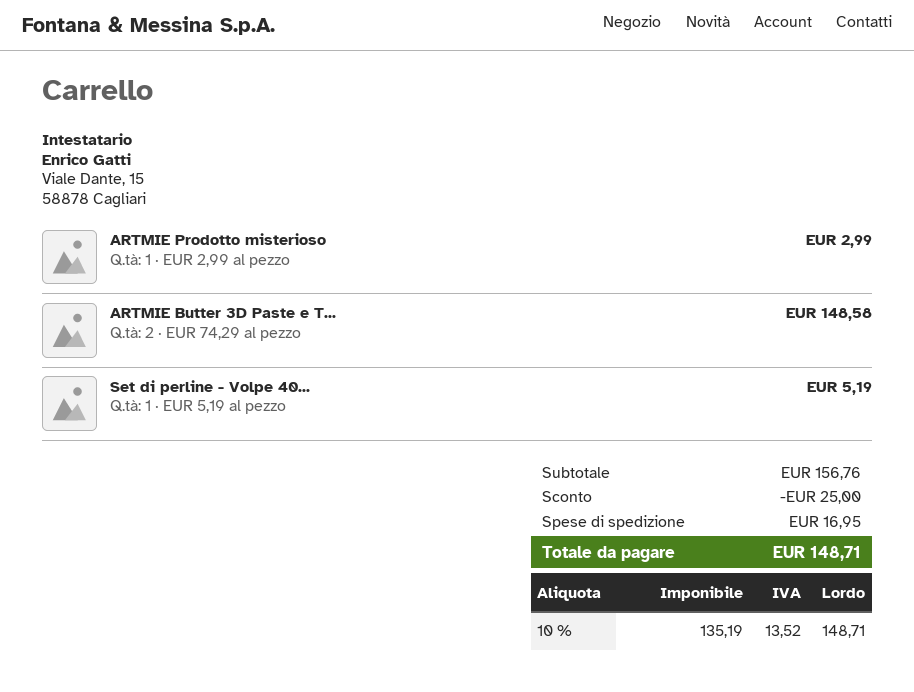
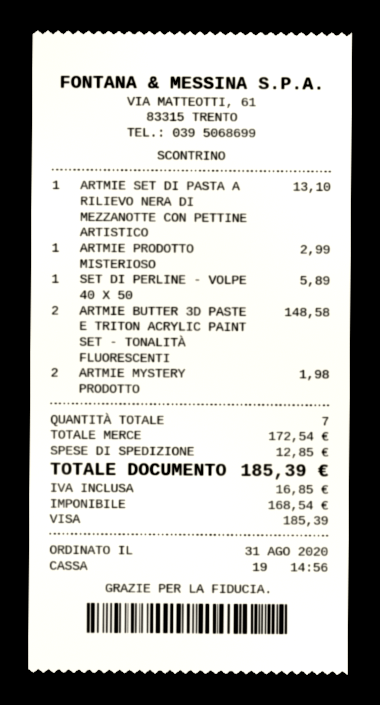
Set di perline - Volpe 40...: 1 for 5.19 -> 1 for 5.89
ARTMIE SET DI PASTA A RILIEVO NERA DI MEZZANOTTE CON PETTINE ARTISTICO: none -> 1 for 13.10
ARTMIE MYSTERY PRODOTTO: none -> 2 for 1.98
subtotal: 156.76 -> 172.54
discount: 25.00 -> none
shipping: 16.95 -> 12.85
net: 135.19 -> 168.54
tax: 13.52 -> 16.85
total: 148.71 -> 185.39

